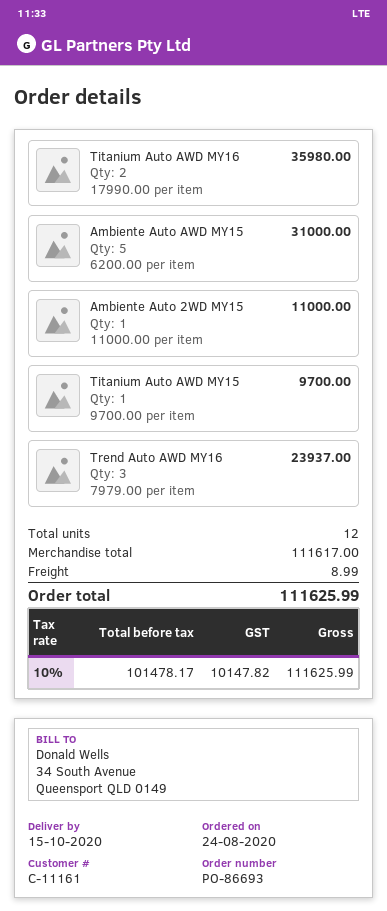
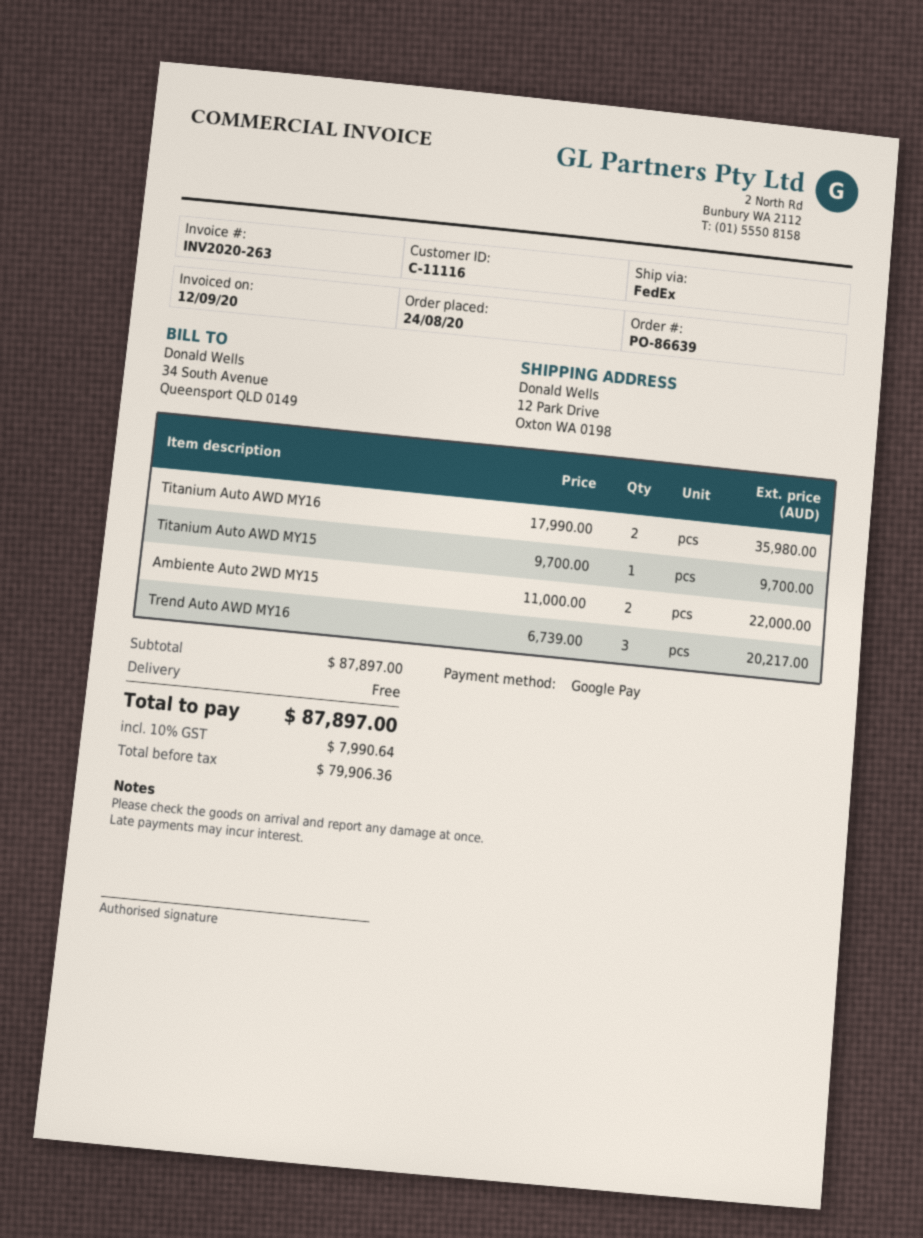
order number: PO-86693 -> PO-86639
customer number: C-11161 -> C-11116
Ambiente Auto AWD MY15: 5 x 6200.00 = 31000.00 -> none
Ambiente Auto 2WD MY15: 1 x 11000.00 = 11000.00 -> 2 x 11000.00 = 22000.00
Trend Auto AWD MY16: 3 x 7979.00 = 23937.00 -> 3 x 6739.00 = 20217.00
subtotal: 111617.00 -> 87897.00
shipping: 8.99 -> 0.00
net: 101478.17 -> 79906.36
tax: 10% = 10147.82 -> 10% = 7990.64
total: 111625.99 -> 87897.00

